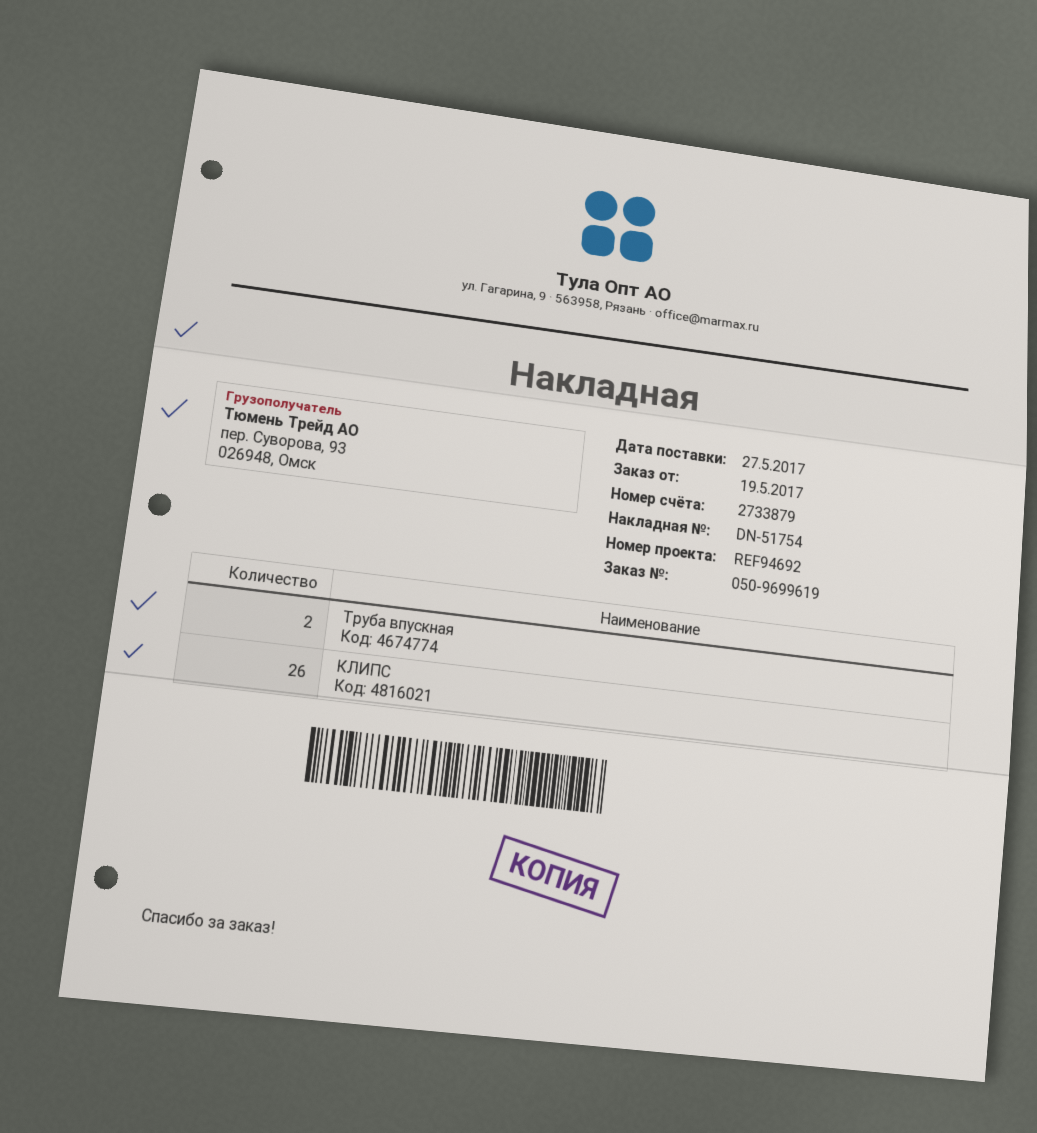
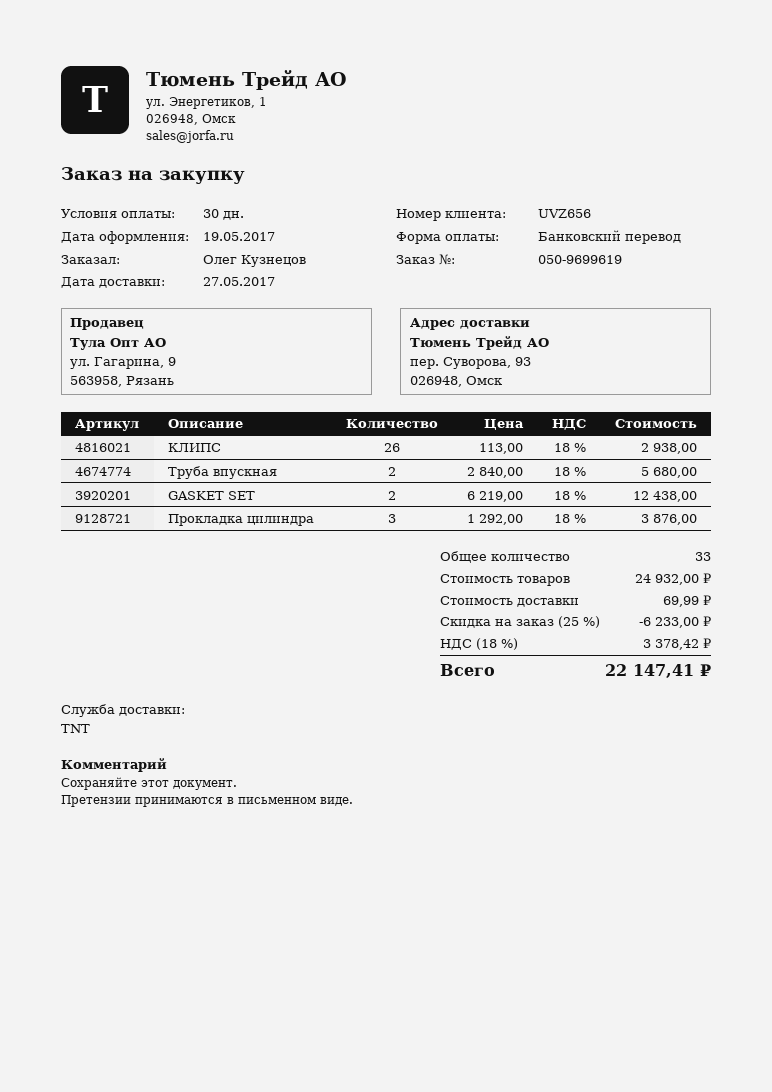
GASKET SET: none -> 2
Прокладка цилиндра: none -> 3

